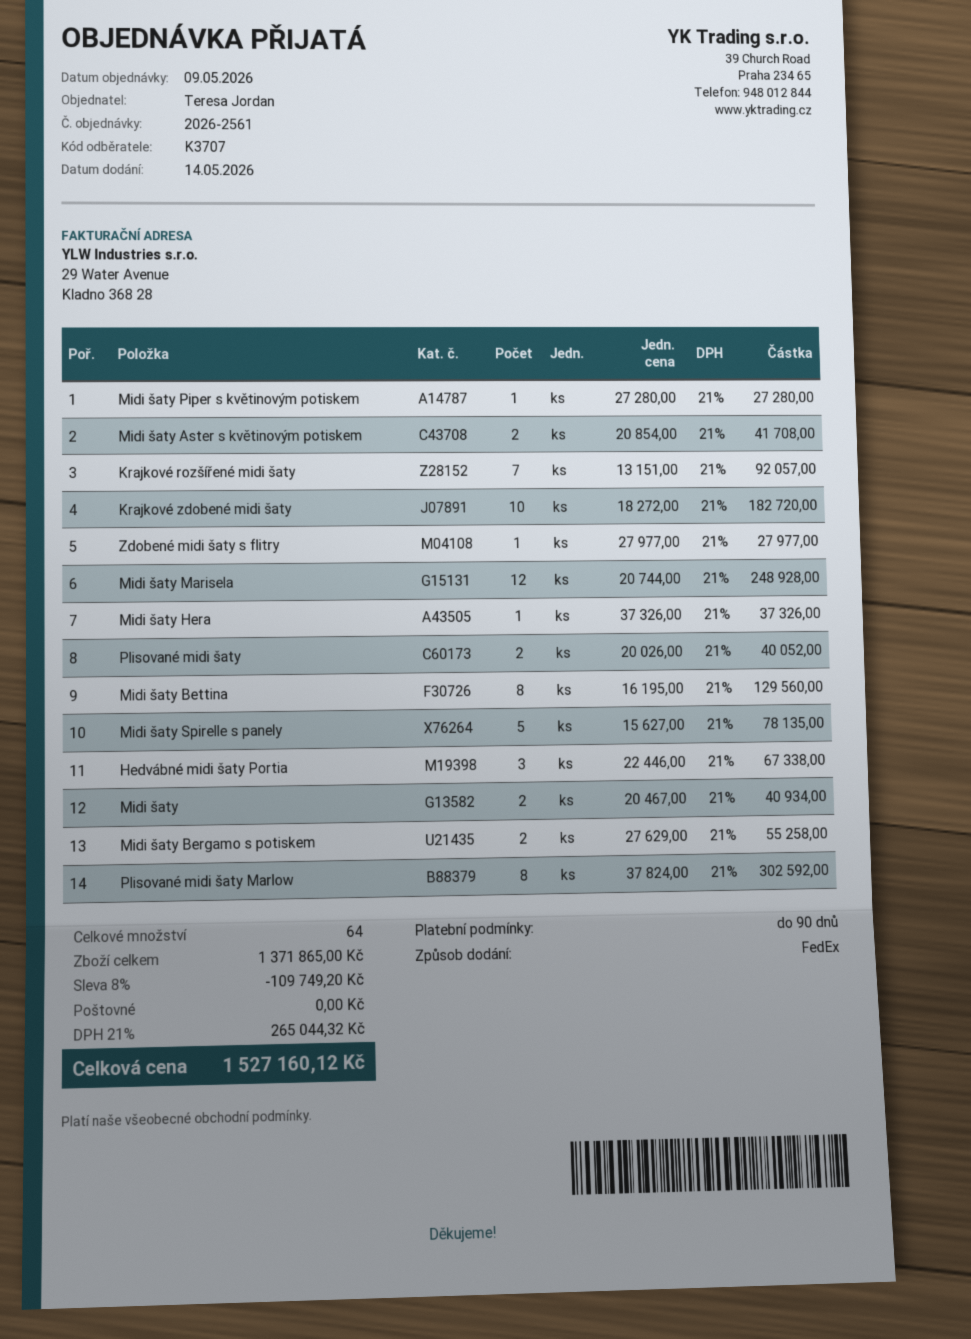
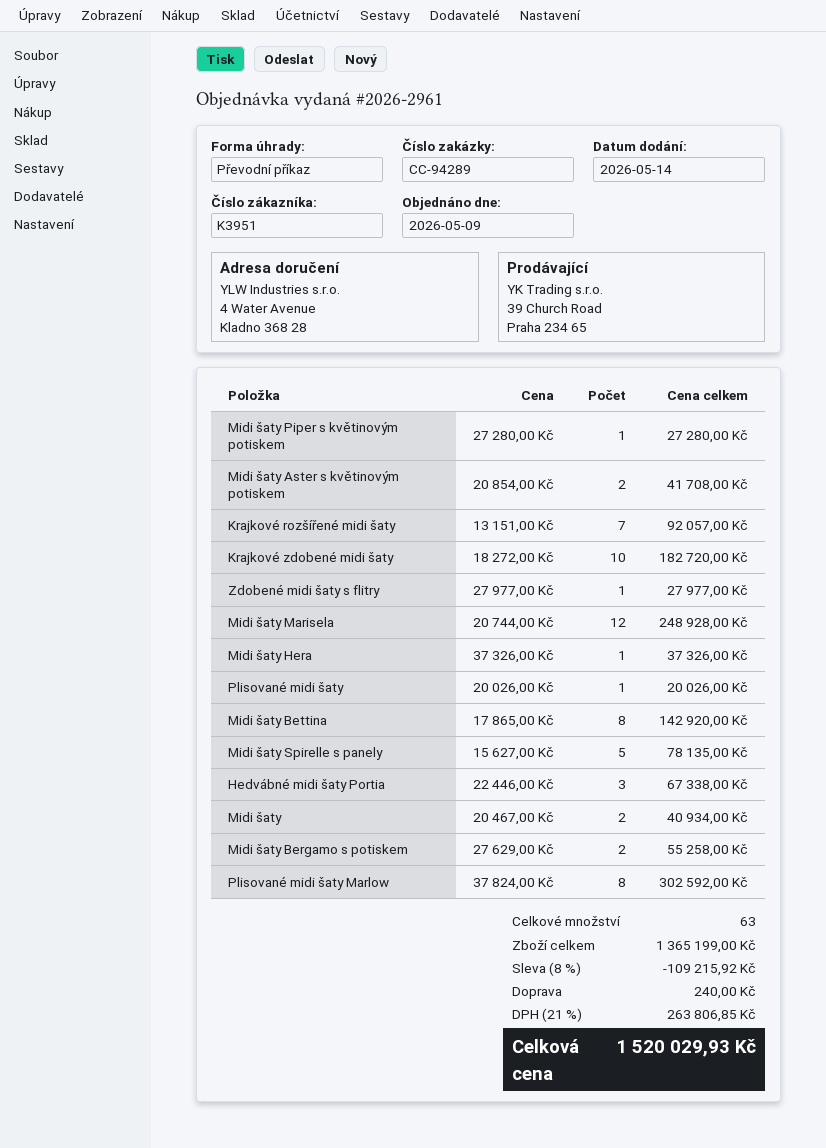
order number: 2026-2561 -> 2026-2961
customer number: K3707 -> K3951
Plisované midi šaty: 2 x 20026.00 = 40052.00 -> 1 x 20026.00 = 20026.00
Midi šaty Bettina: 8 x 16195.00 = 129560.00 -> 8 x 17865.00 = 142920.00
total quantity: 64 -> 63
subtotal: 1371865.00 -> 1365199.00
discount: 8% = 109749.20 -> 8% = 109215.92
shipping: 0.00 -> 240.00
tax: 21% = 265044.32 -> 21% = 263806.85
total: 1527160.12 -> 1520029.93

